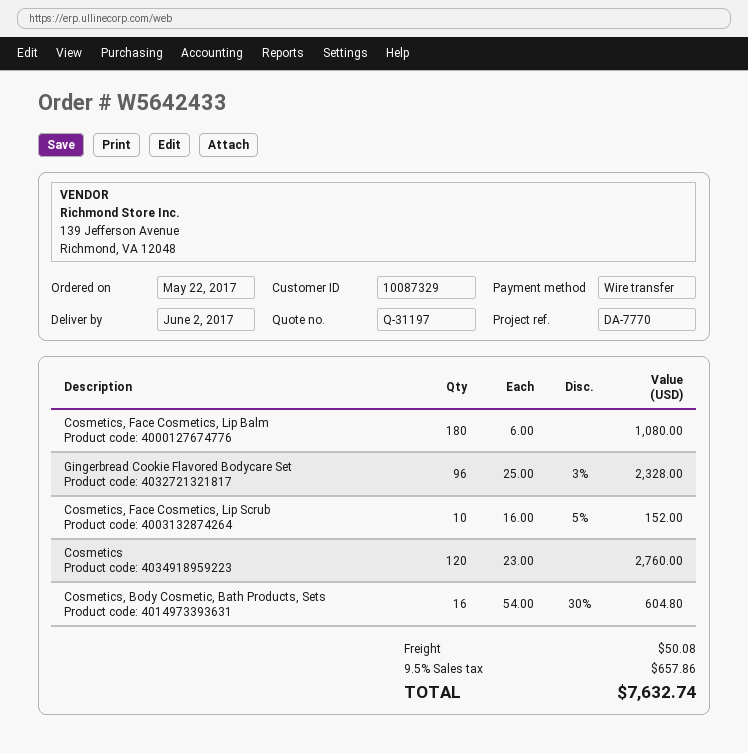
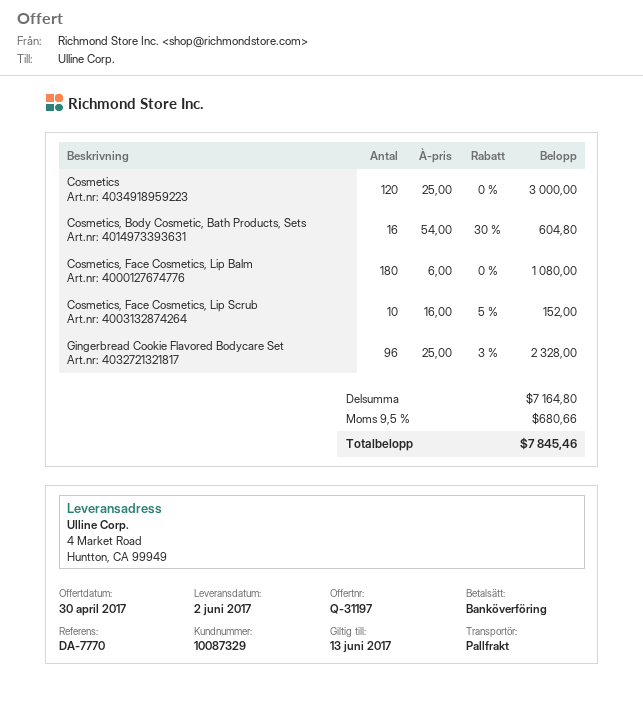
Cosmetics: 120 x 23.00 = 2760.00 -> 120 x 25.00 = 3000.00
shipping: 50.08 -> none
tax: 9.5% = 657.86 -> 9.5% = 680.66
total: 7632.74 -> 7845.46

